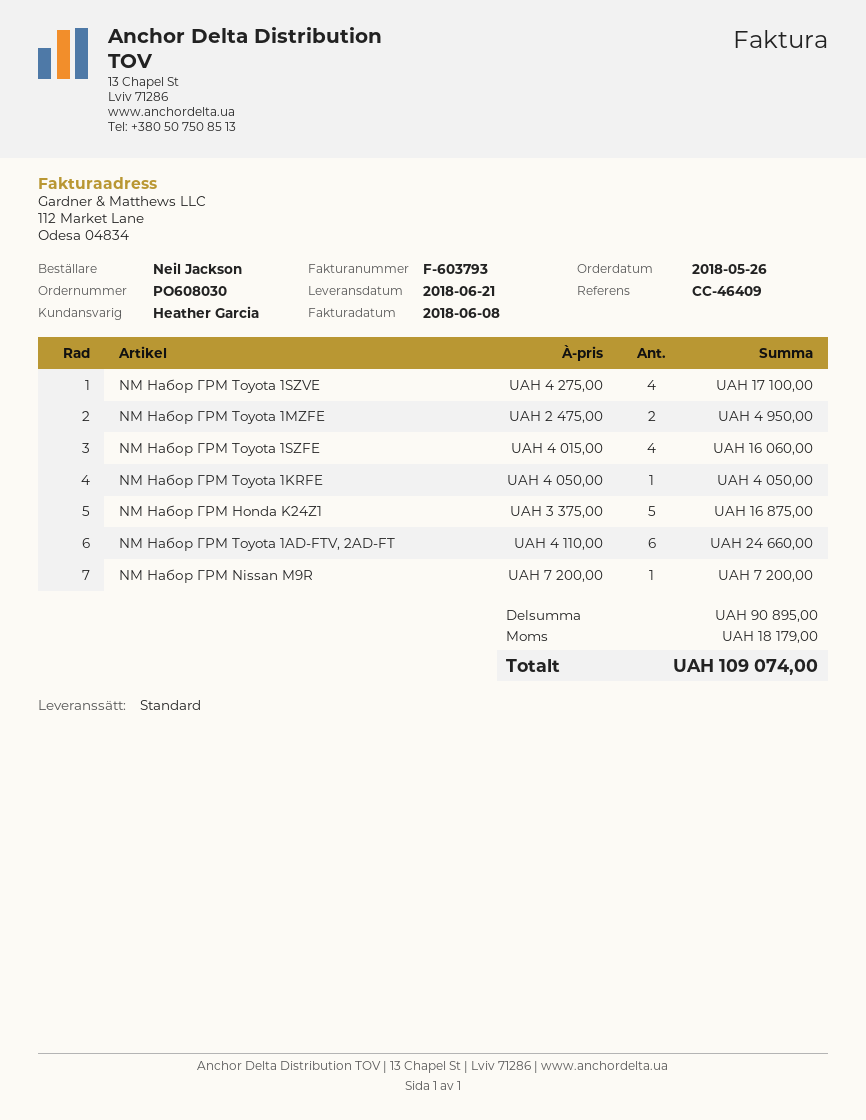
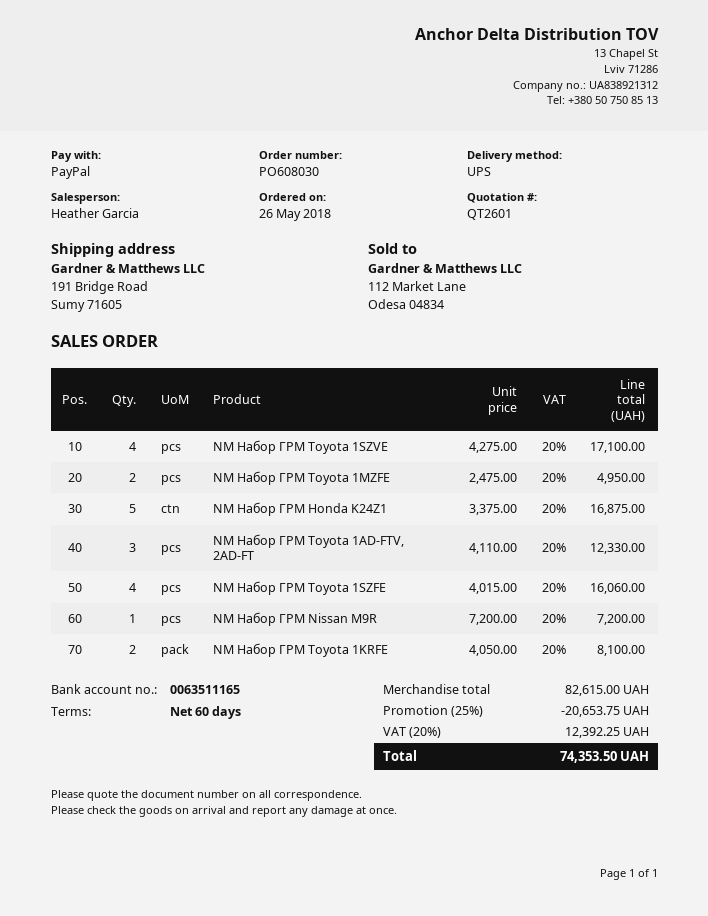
shipping method: standard -> UPS
NM Набор ГРМ Toyota 1KRFE: 1 x 4050.00 = 4050.00 -> 2 x 4050.00 = 8100.00
NM Набор ГРМ Toyota 1AD-FTV, 2AD-FT: 6 x 4110.00 = 24660.00 -> 3 x 4110.00 = 12330.00
subtotal: 90895.00 -> 82615.00
discount: none -> 25% = 20653.75
tax: 18179.00 -> 12392.25
total: 109074.00 -> 74353.50

